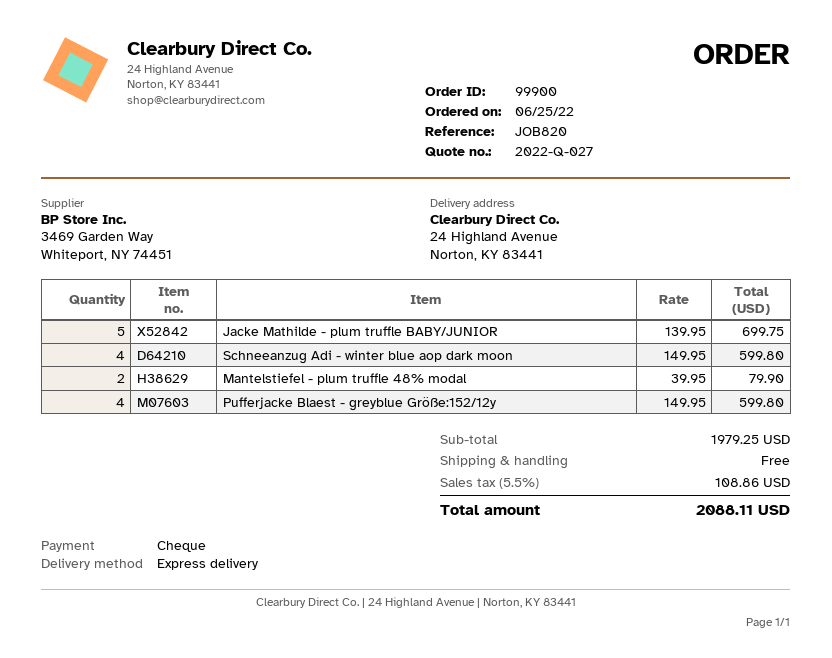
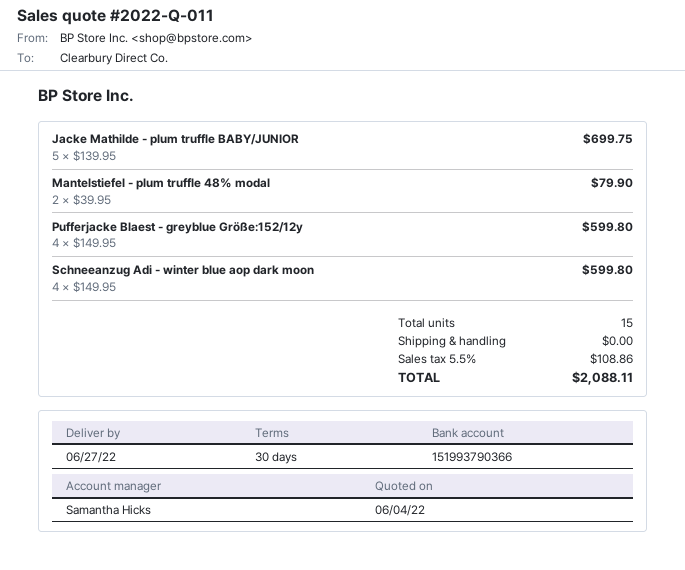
quote number: 2022-Q-027 -> 2022-Q-011

